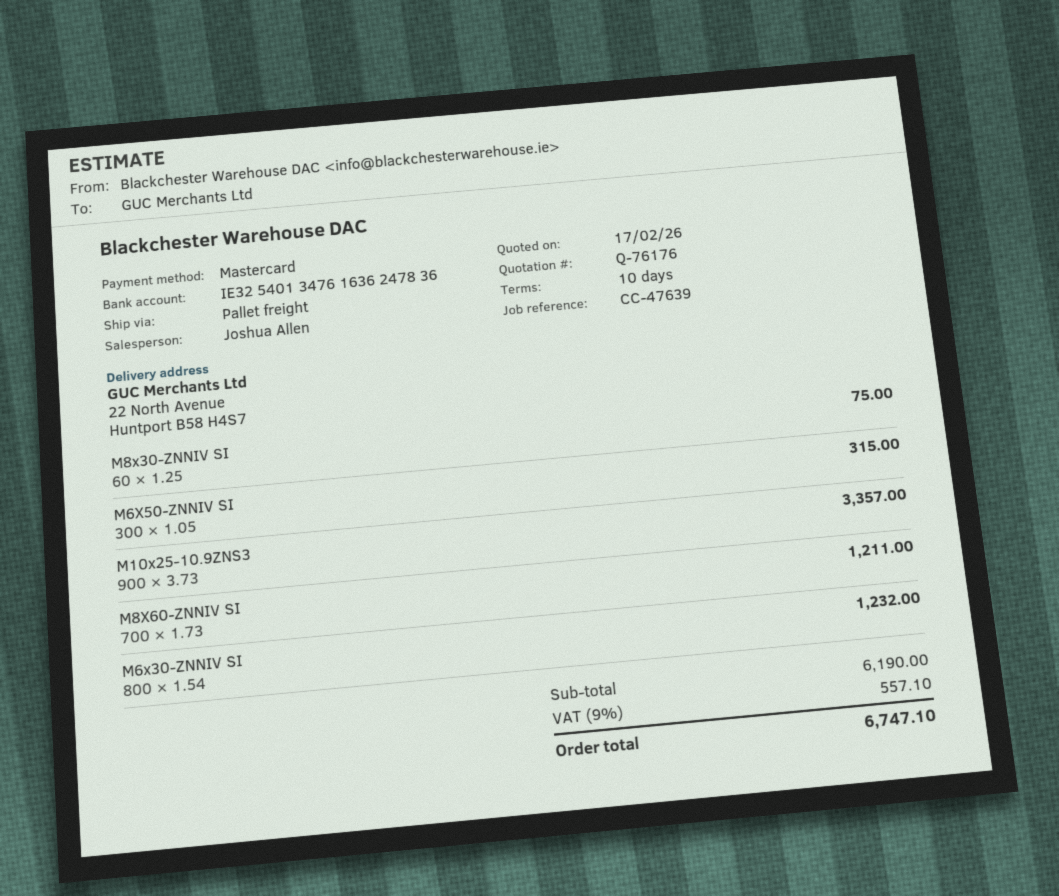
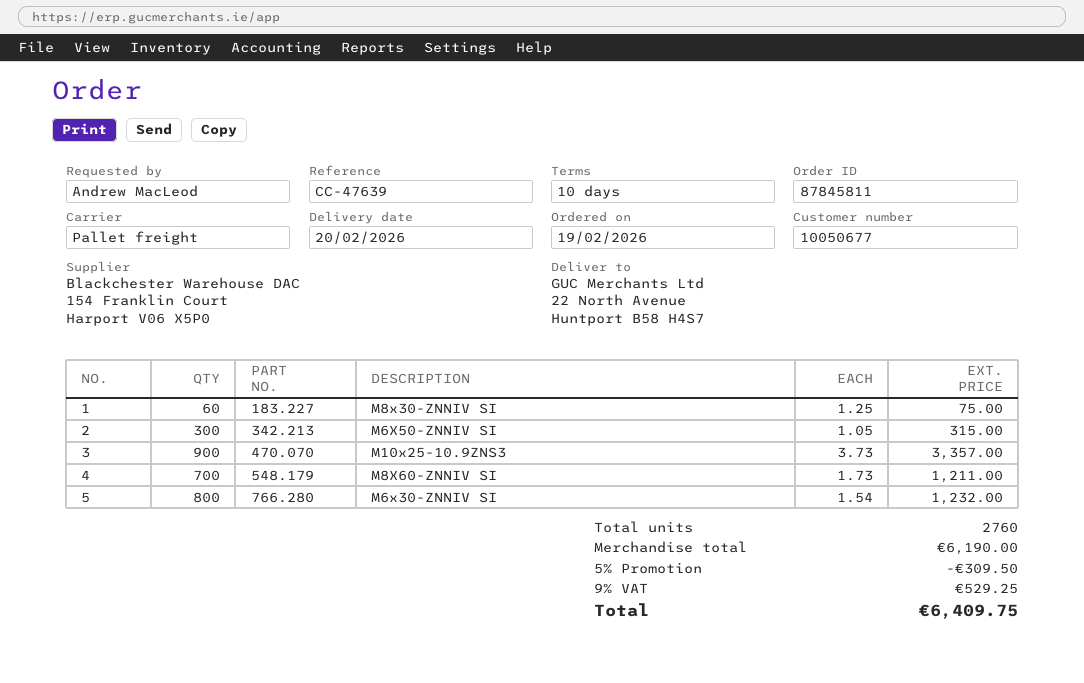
discount: none -> 5% = 309.50
tax: 9% = 557.10 -> 9% = 529.25
total: 6747.10 -> 6409.75

